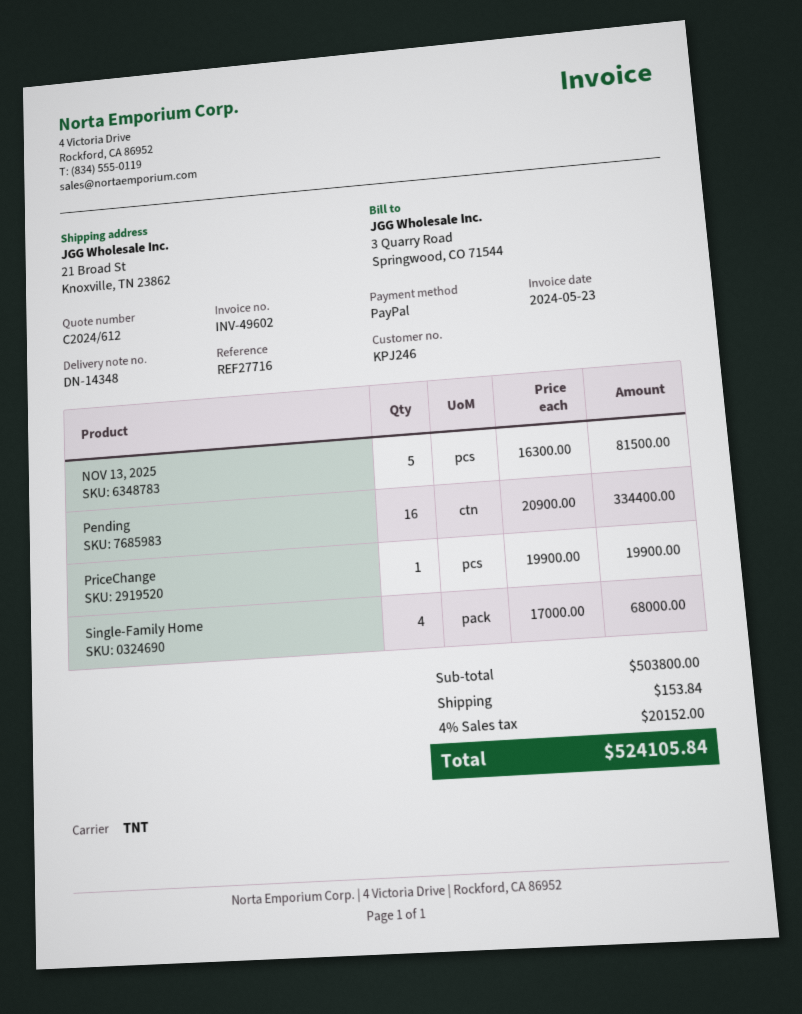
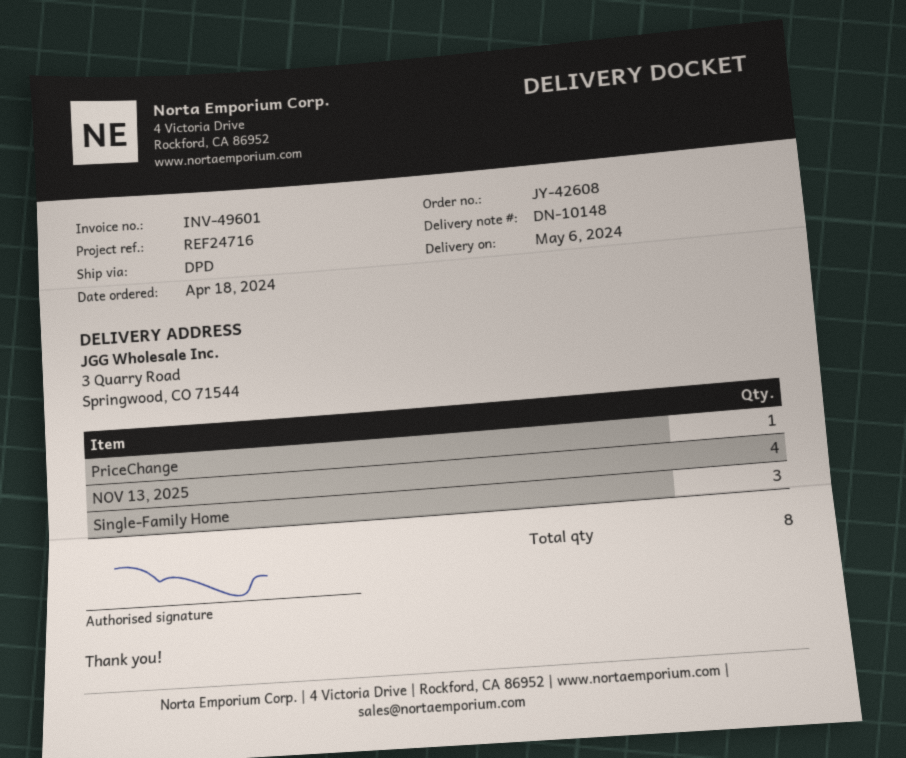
delivery note number: DN-14348 -> DN-10148
invoice number: INV-49602 -> INV-49601
reference: REF27716 -> REF24716
shipping method: TNT -> DPD
ship to: 21 Broad St, Knoxville, TN 23862 -> 3 Quarry Road, Springwood, CO 71544
NOV 13, 2025: 5 -> 4
Pending: 16 -> none
Single-Family Home: 4 -> 3

